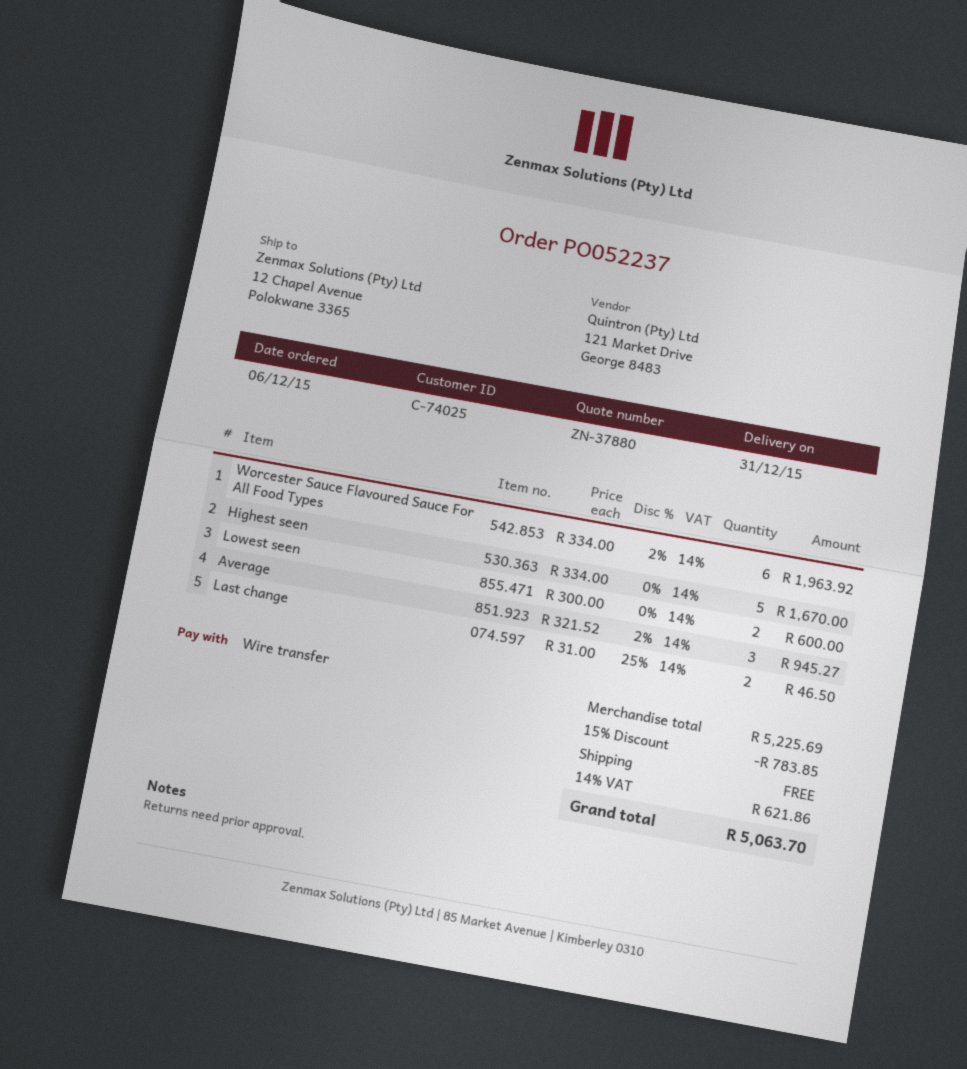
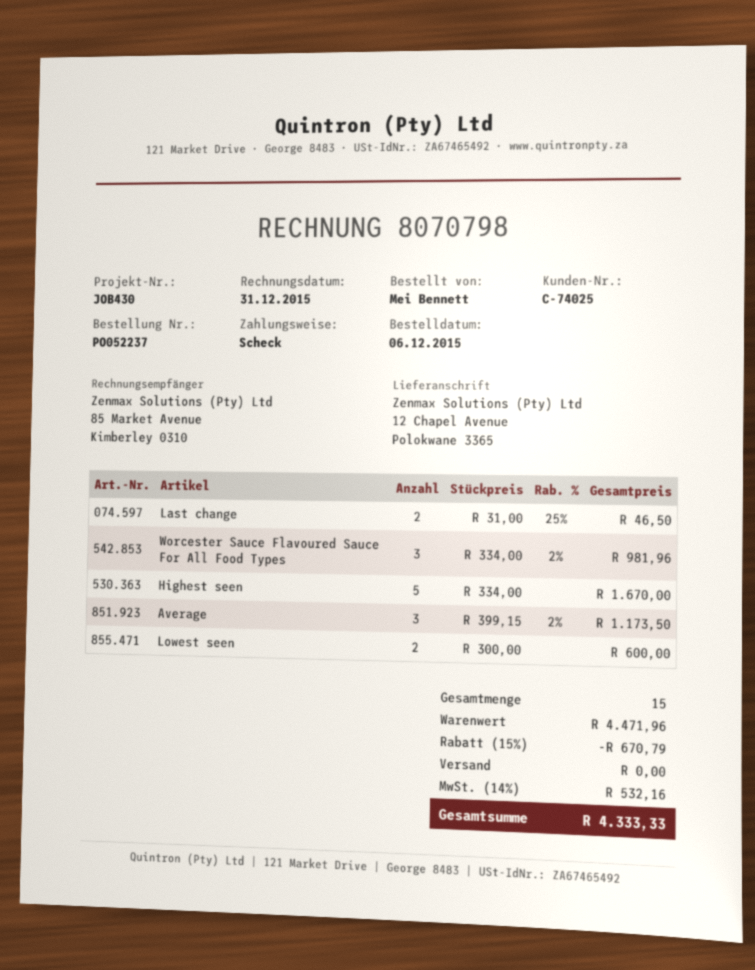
payment method: bank transfer -> cheque
Worcester Sauce Flavoured Sauce For All Food Types: 6 x 334.00 - 2% = 1963.92 -> 3 x 334.00 - 2% = 981.96
Average: 3 x 321.52 - 2% = 945.27 -> 3 x 399.15 - 2% = 1173.50
subtotal: 5225.69 -> 4471.96
discount: 15% = 783.85 -> 15% = 670.79
tax: 14% = 621.86 -> 14% = 532.16
total: 5063.70 -> 4333.33

